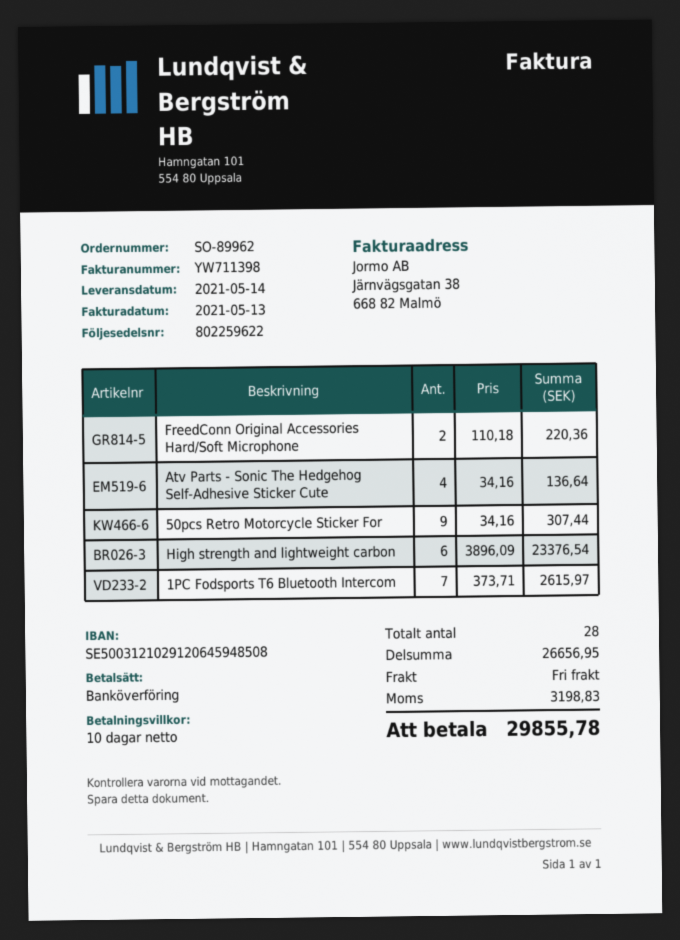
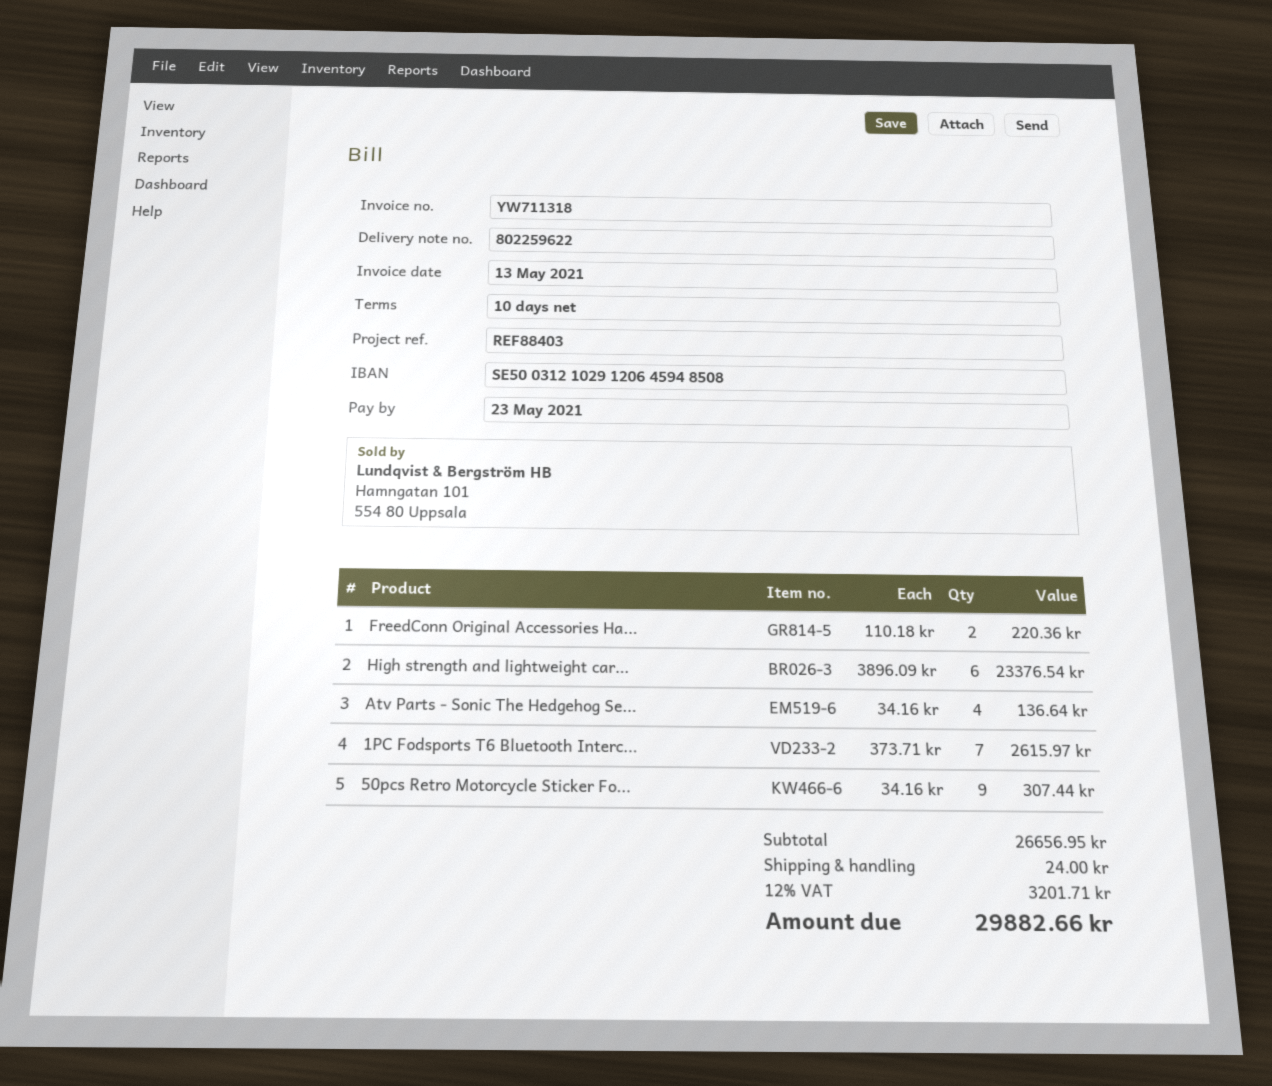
invoice number: YW711398 -> YW711318
shipping: 0.00 -> 24.00
tax: 3198.83 -> 3201.71
total: 29855.78 -> 29882.66

